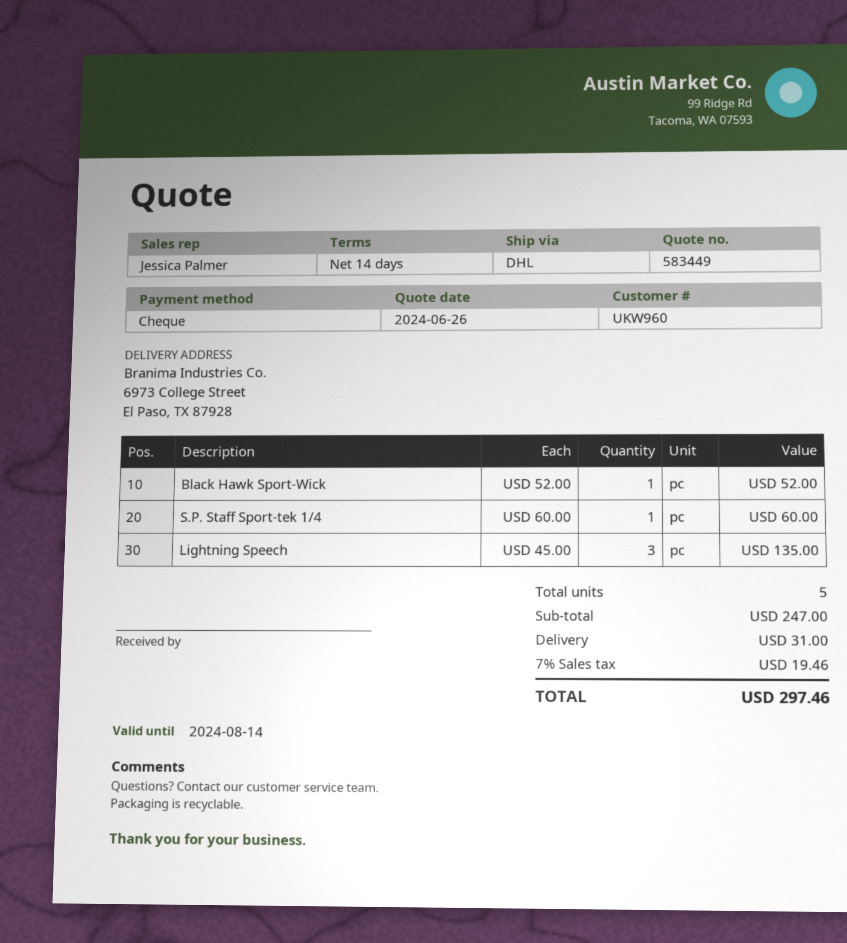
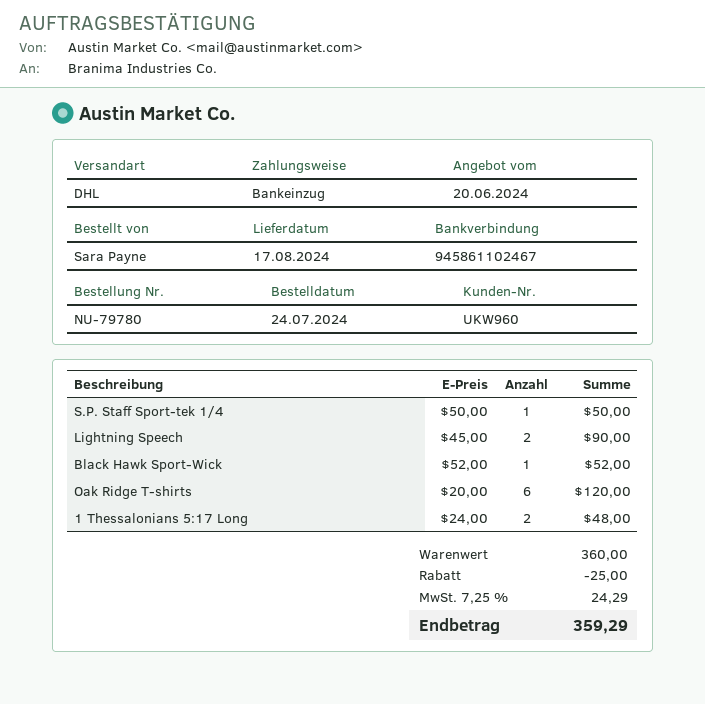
quote date: 2024-06-26 -> 2024-06-20
payment method: cheque -> direct debit
S.P. Staff Sport-tek 1/4: 1 x 60.00 = 60.00 -> 1 x 50.00 = 50.00
Lightning Speech: 3 x 45.00 = 135.00 -> 2 x 45.00 = 90.00
Oak Ridge T-shirts: none -> 6 x 20.00 = 120.00
1 Thessalonians 5:17 Long: none -> 2 x 24.00 = 48.00
subtotal: 247.00 -> 360.00
discount: none -> 25.00
shipping: 31.00 -> none
tax: 7% = 19.46 -> 7.25% = 24.29
total: 297.46 -> 359.29

